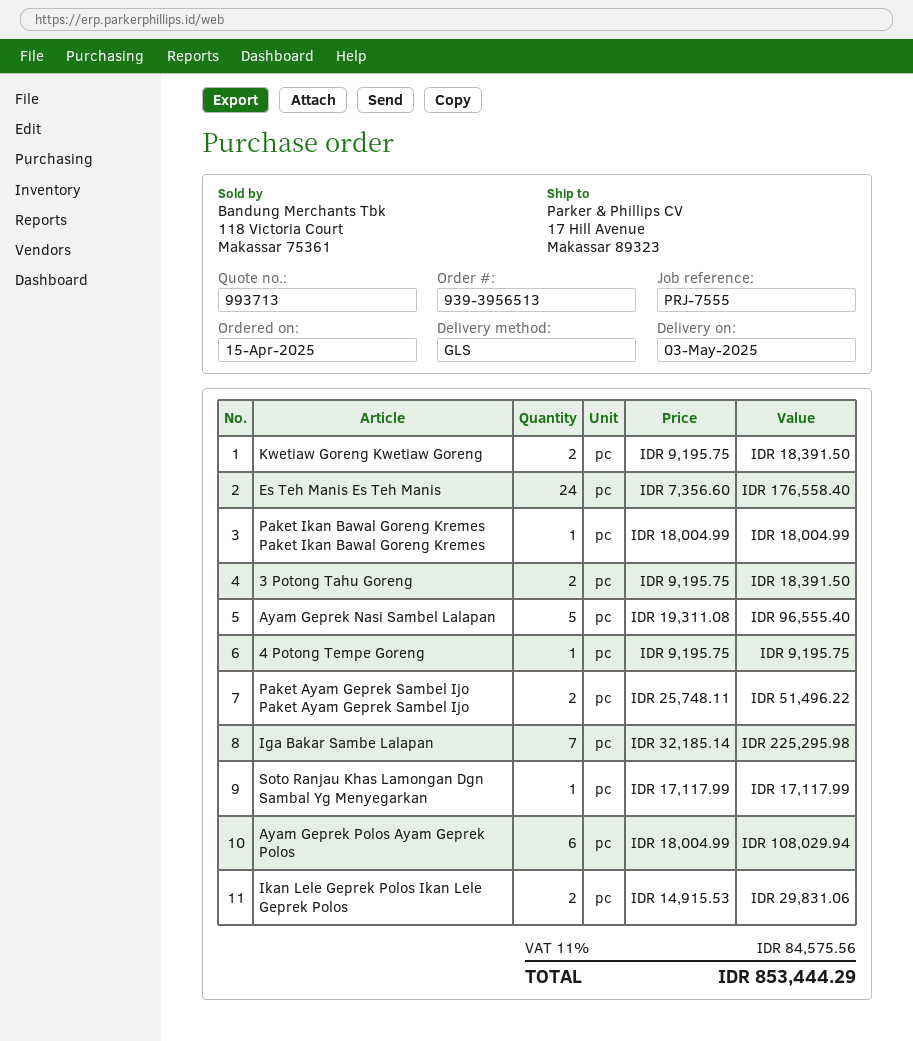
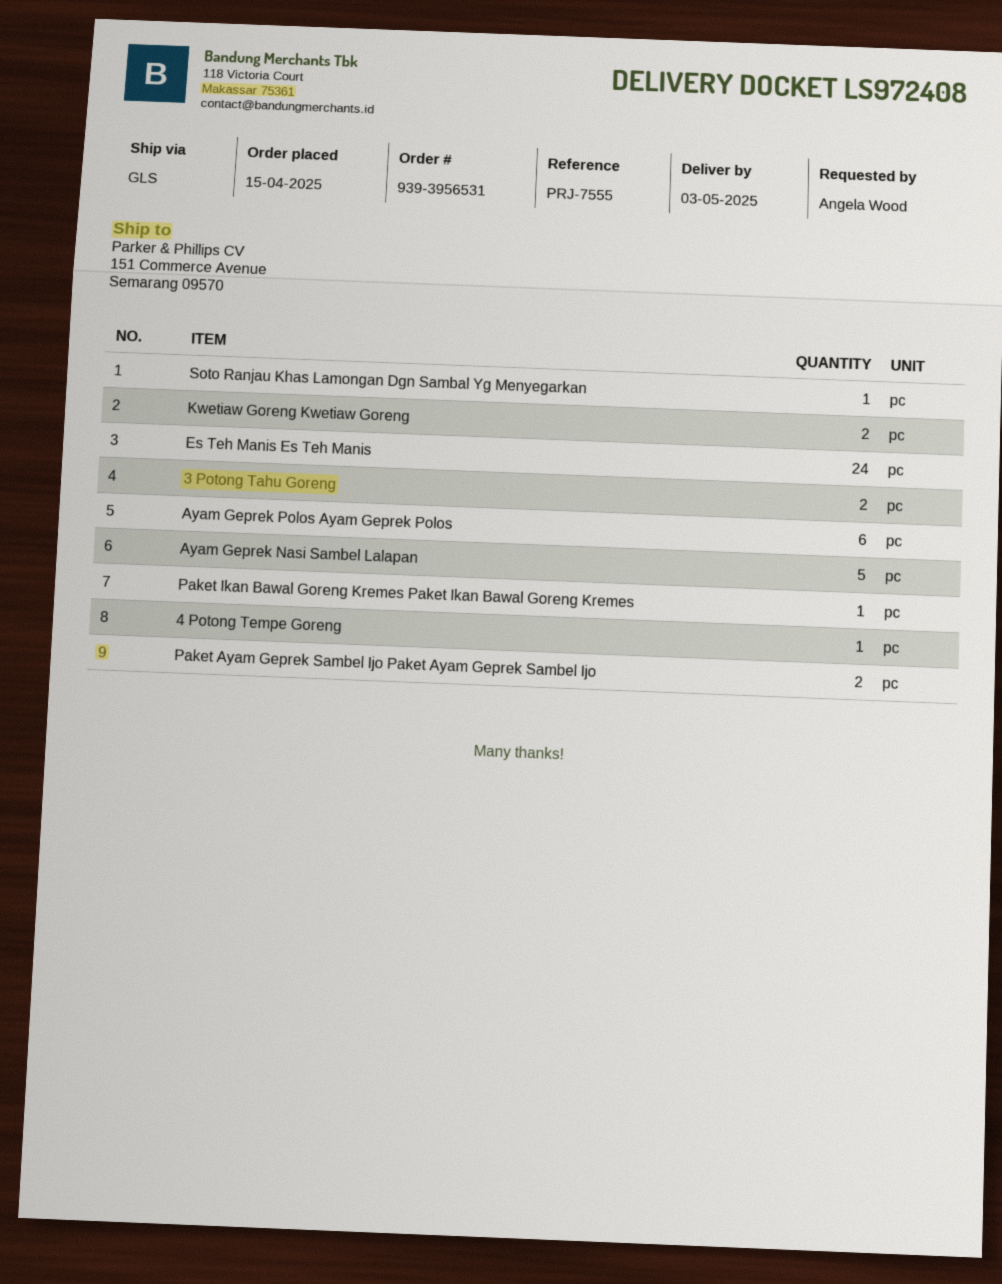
order number: 939-3956513 -> 939-3956531
ship to: 17 Hill Avenue, Makassar 89323 -> 151 Commerce Avenue, Semarang 09570
Iga Bakar Sambe Lalapan: 7 -> none
Ikan Lele Geprek Polos Ikan Lele Geprek Polos: 2 -> none

